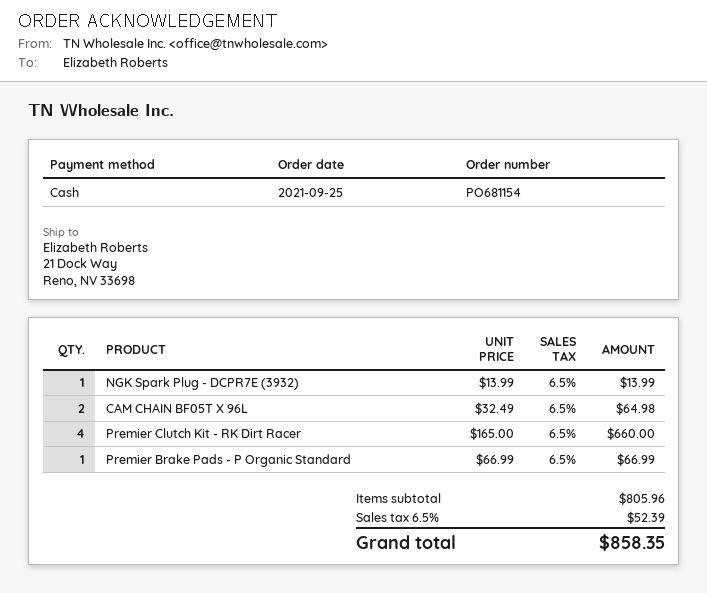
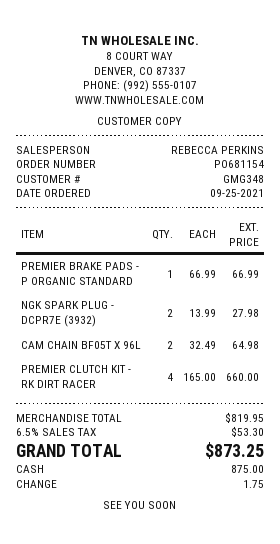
NGK Spark Plug - DCPR7E (3932): 1 x 13.99 = 13.99 -> 2 x 13.99 = 27.98
subtotal: 805.96 -> 819.95
tax: 6.5% = 52.39 -> 6.5% = 53.30
total: 858.35 -> 873.25

